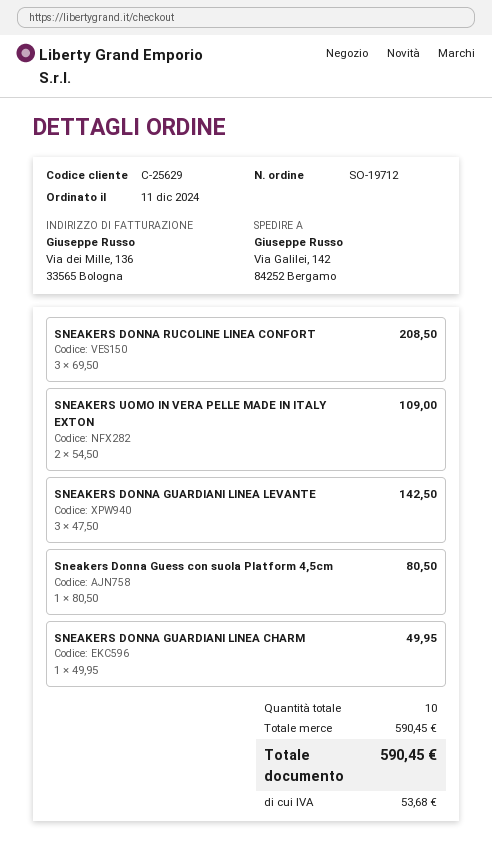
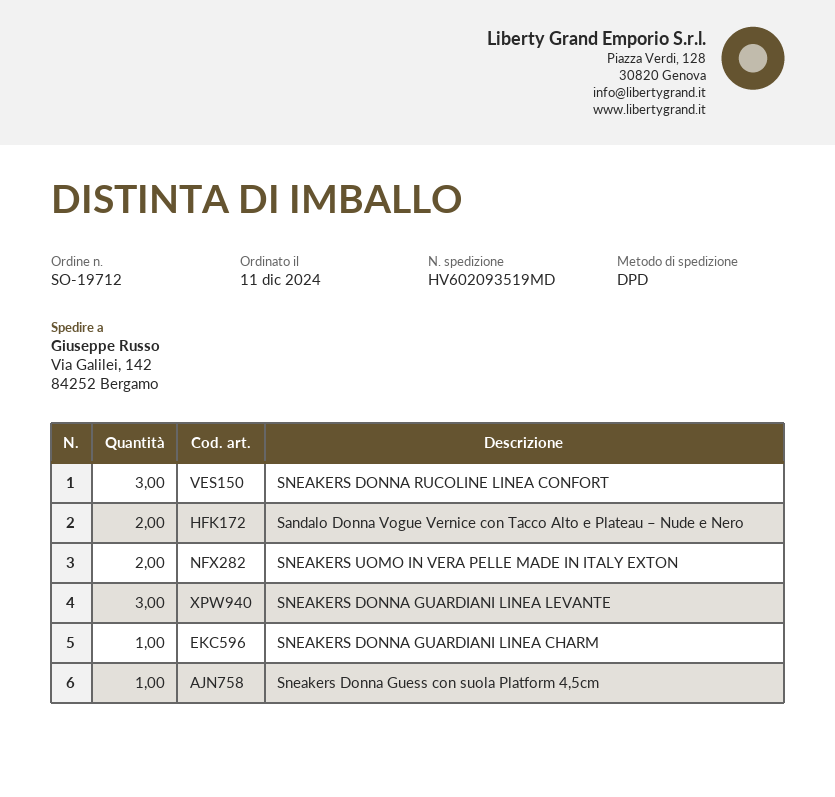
Sandalo Donna Vogue Vernice con Tacco Alto e Plateau – Nude e Nero: none -> 2

